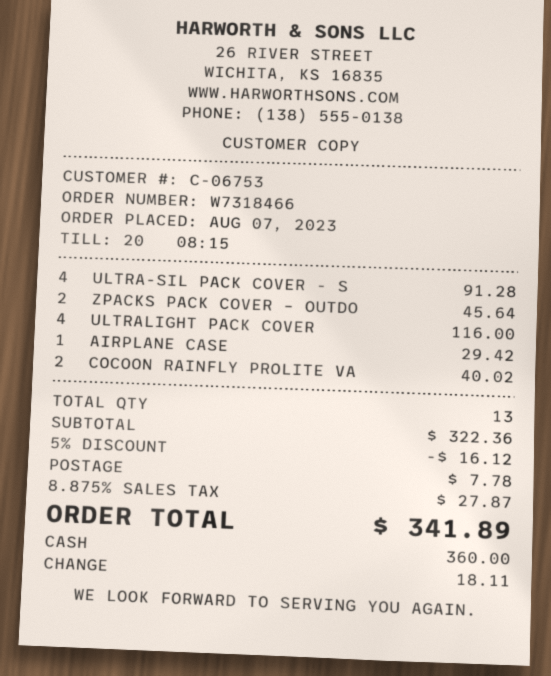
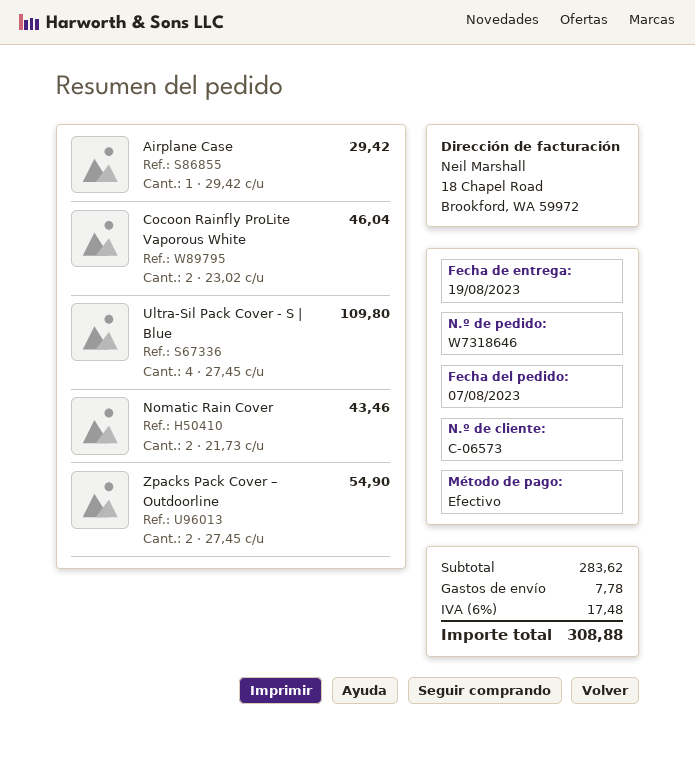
order number: W7318466 -> W7318646
customer number: C-06753 -> C-06573
ULTRA-SIL PACK COVER - S: 4 for 91.28 -> 4 for 109.80
ZPACKS PACK COVER – OUTDO: 2 for 45.64 -> 2 for 54.90
ULTRALIGHT PACK COVER: 4 for 116.00 -> none
COCOON RAINFLY PROLITE VA: 2 for 40.02 -> 2 for 46.04
Nomatic Rain Cover: none -> 2 for 43.46
subtotal: 322.36 -> 283.62
discount: 5% = 16.12 -> none
tax: 8.875% = 27.87 -> 6% = 17.48
total: 341.89 -> 308.88

